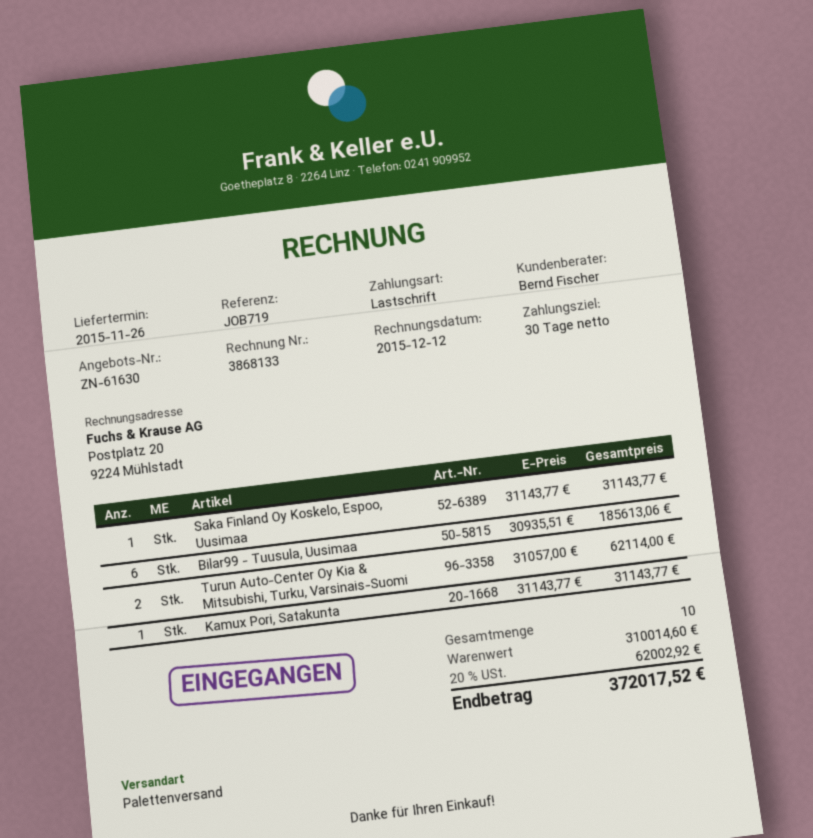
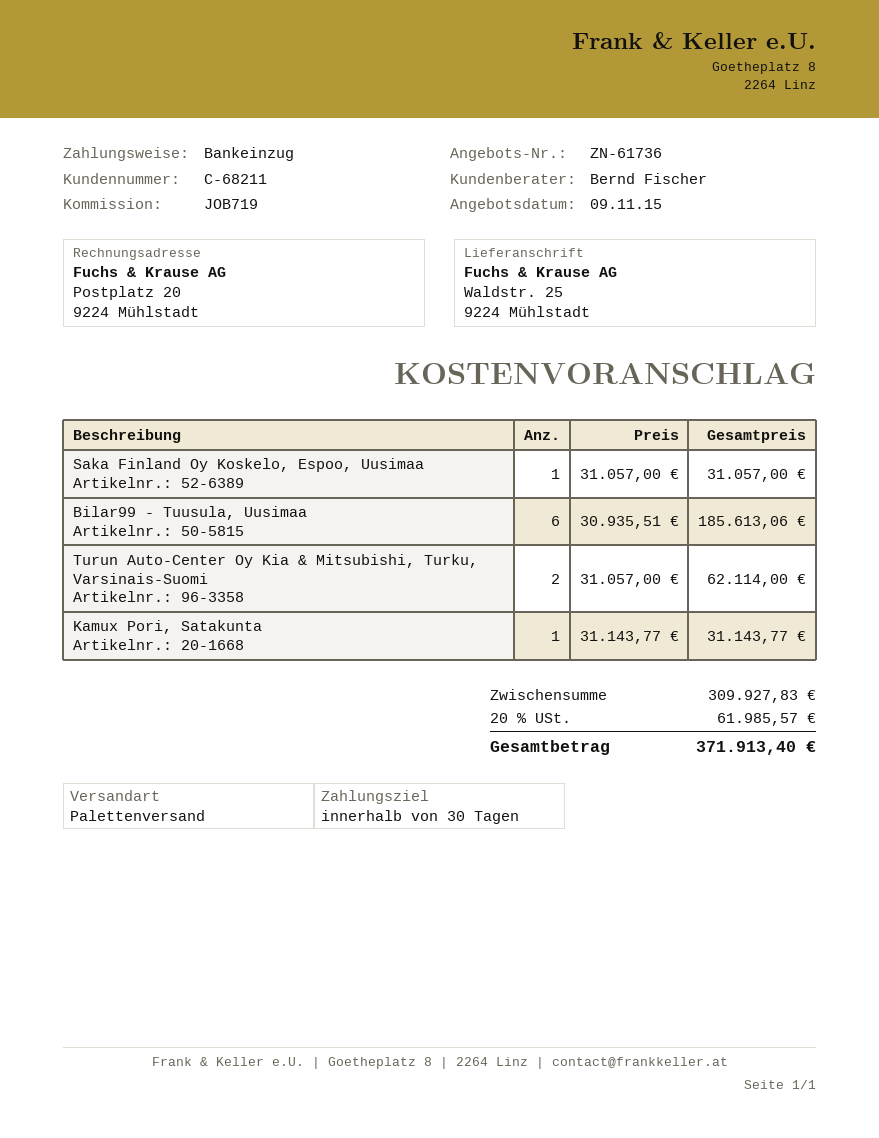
quote number: ZN-61630 -> ZN-61736
Saka Finland Oy Koskelo, Espoo, Uusimaa: 1 x 31143.77 = 31143.77 -> 1 x 31057.00 = 31057.00
subtotal: 310014.60 -> 309927.83
tax: 20% = 62002.92 -> 20% = 61985.57
total: 372017.52 -> 371913.40

